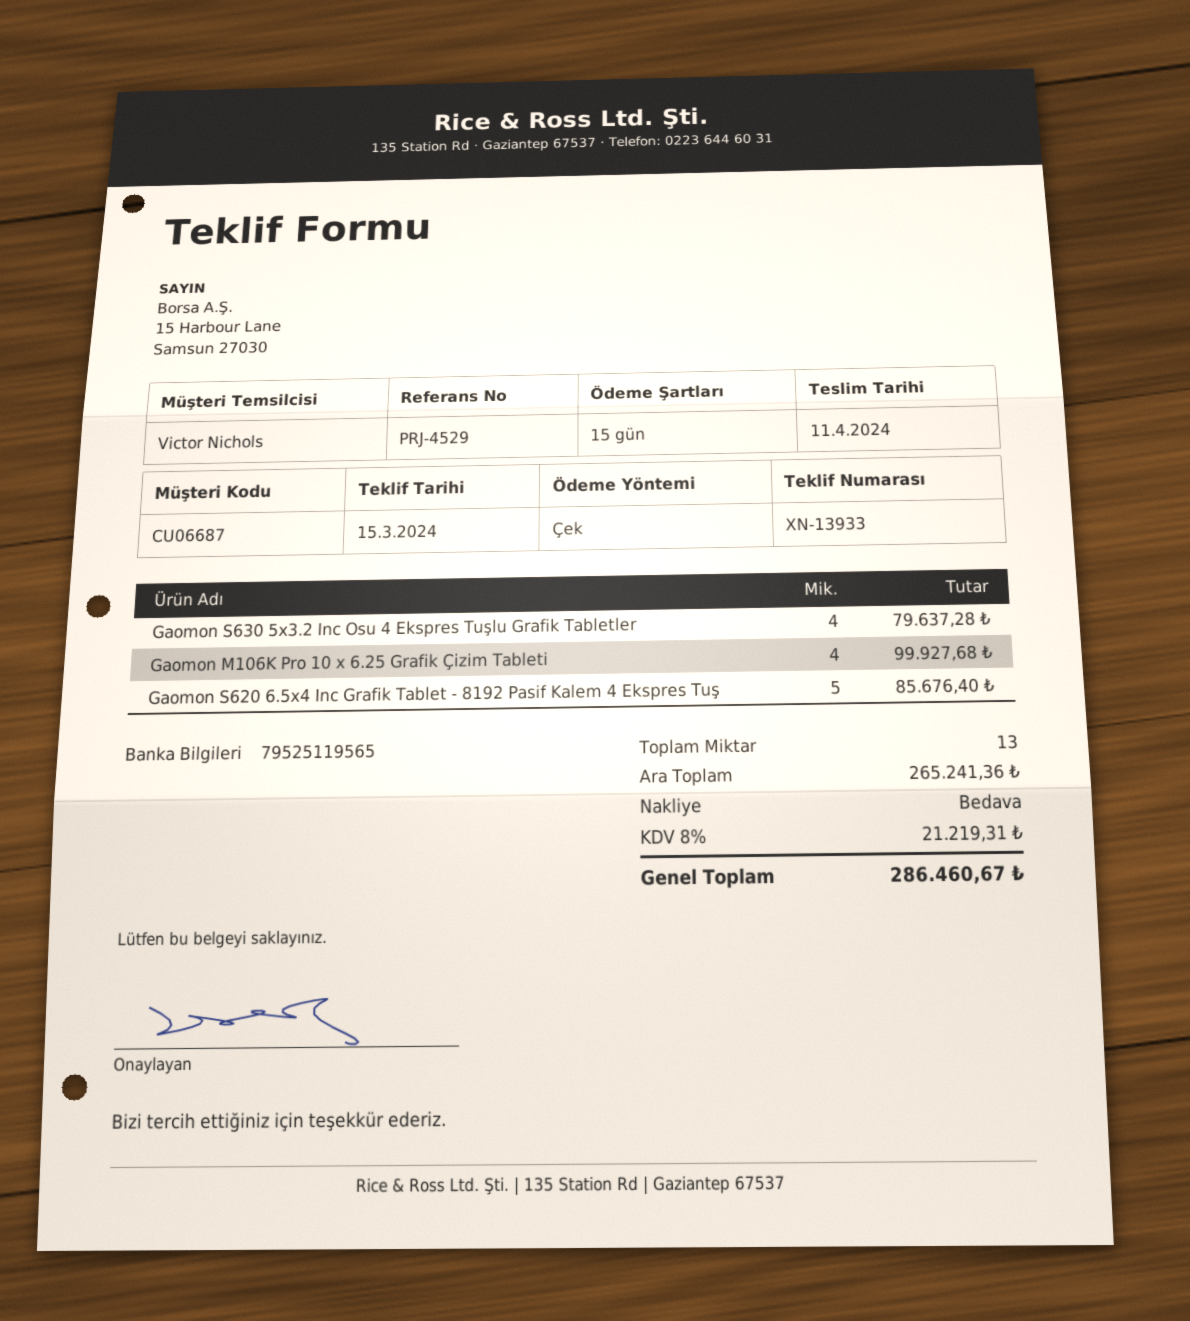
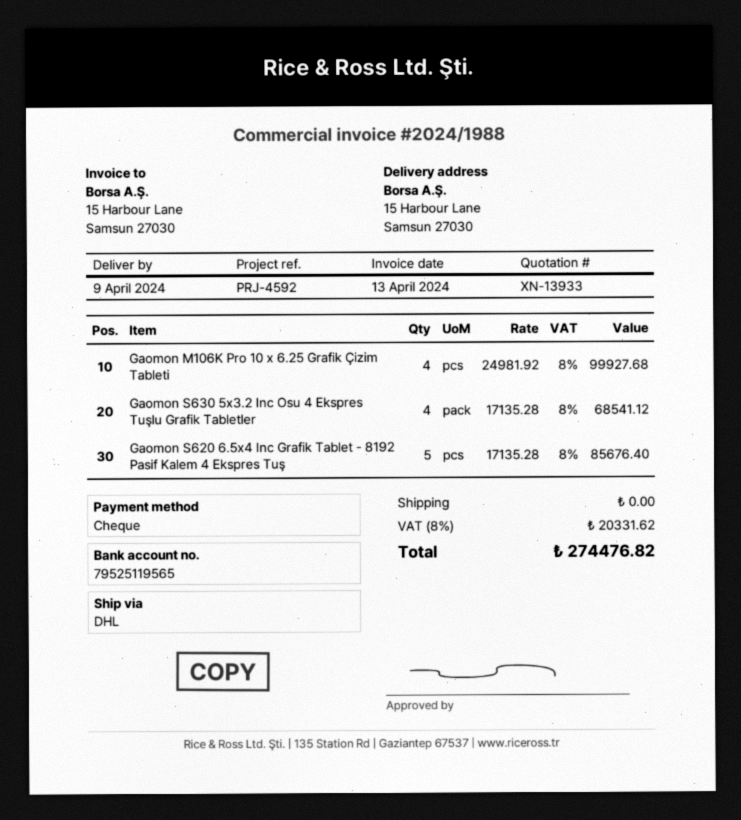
delivery date: 2024-04-11 -> 2024-04-09
reference: PRJ-4529 -> PRJ-4592
Gaomon S630 5x3.2 Inc Osu 4 Ekspres Tuşlu Grafik Tabletler: 4 for 79637.28 -> 4 for 68541.12
tax: 8% = 21219.31 -> 8% = 20331.62
total: 286460.67 -> 274476.82

